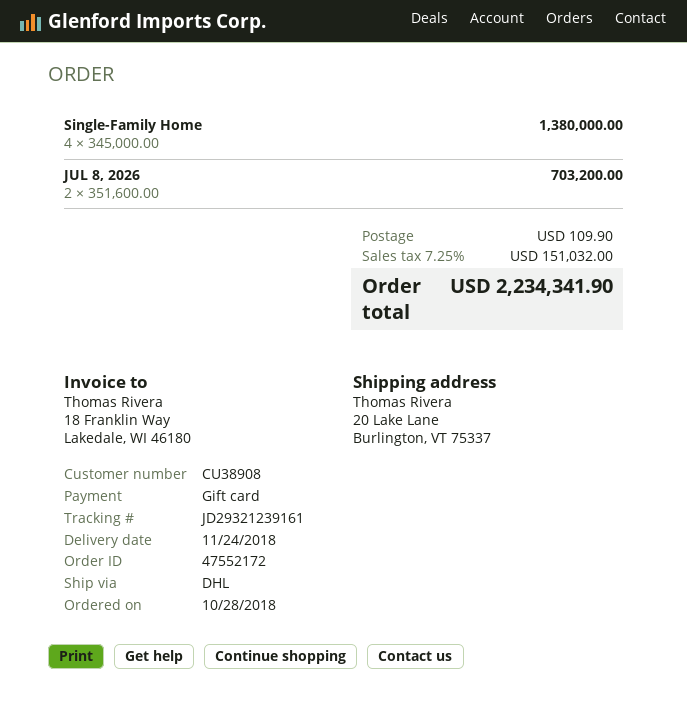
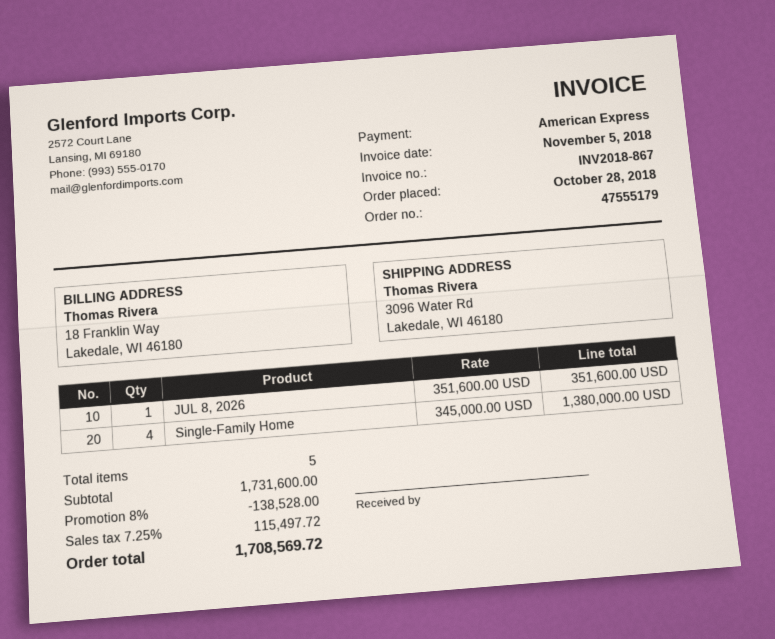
order number: 47552172 -> 47555179
payment method: gift card -> American Express
ship to: 20 Lake Lane, Burlington, VT 75337 -> 3096 Water Rd, Lakedale, WI 46180
JUL 8, 2026: 2 x 351600.00 = 703200.00 -> 1 x 351600.00 = 351600.00
discount: none -> 8% = 138528.00
shipping: 109.90 -> none
tax: 7.25% = 151032.00 -> 7.25% = 115497.72
total: 2234341.90 -> 1708569.72

